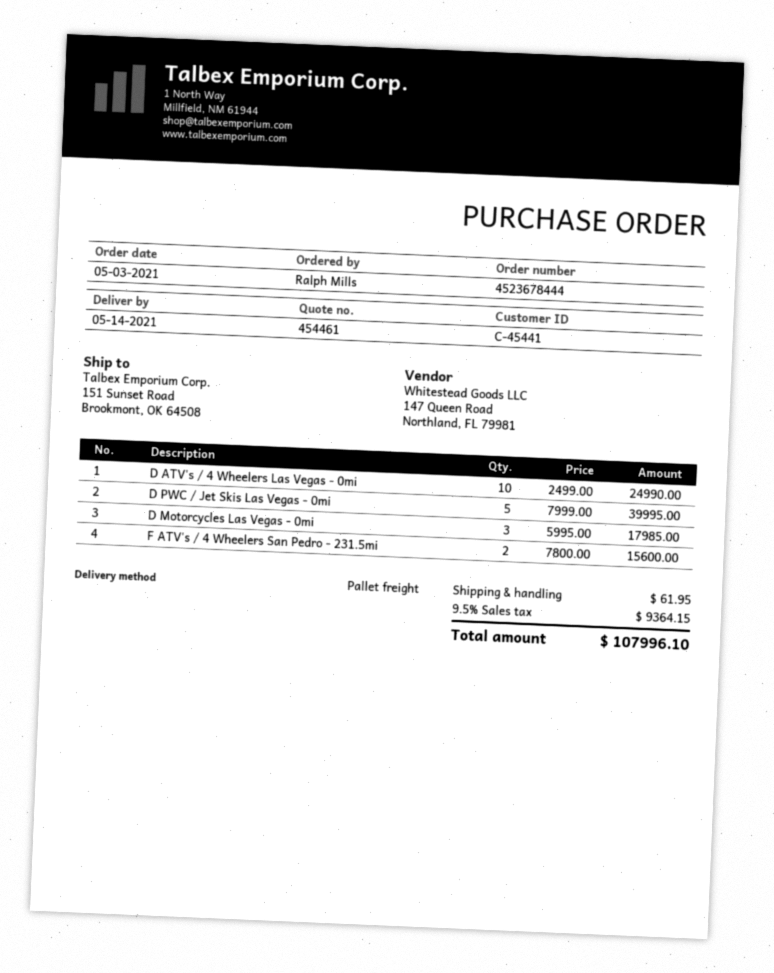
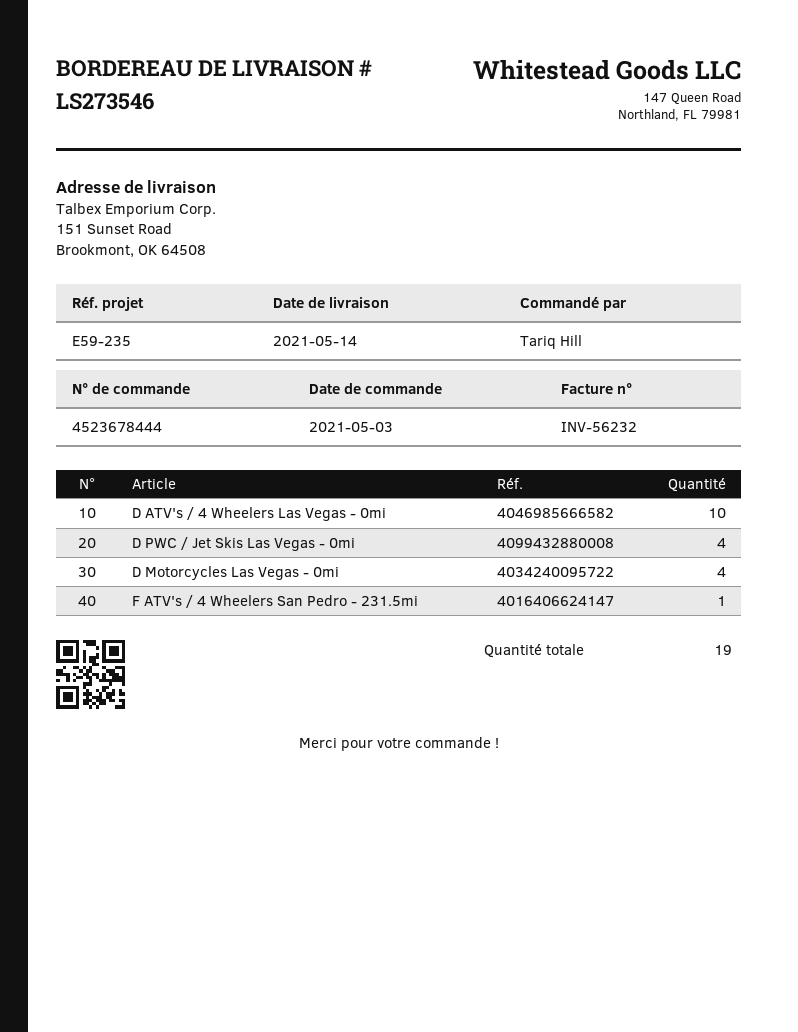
ordered by: Ralph Mills -> Tariq Hill
D PWC / Jet Skis Las Vegas - 0mi: 5 -> 4
D Motorcycles Las Vegas - 0mi: 3 -> 4
F ATV's / 4 Wheelers San Pedro - 231.5mi: 2 -> 1

